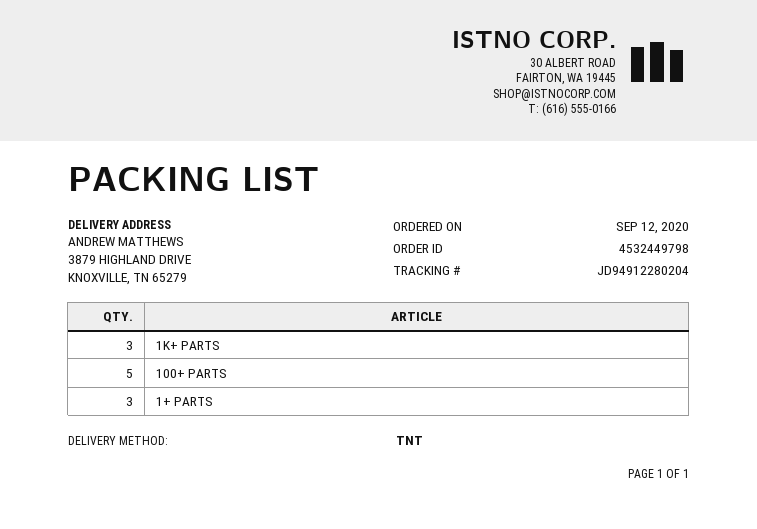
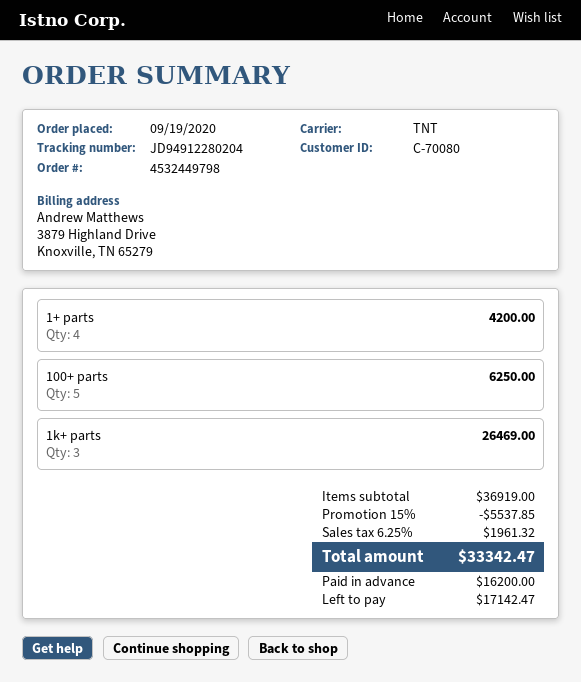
order date: 2020-09-12 -> 2020-09-19
1+ PARTS: 3 -> 4

